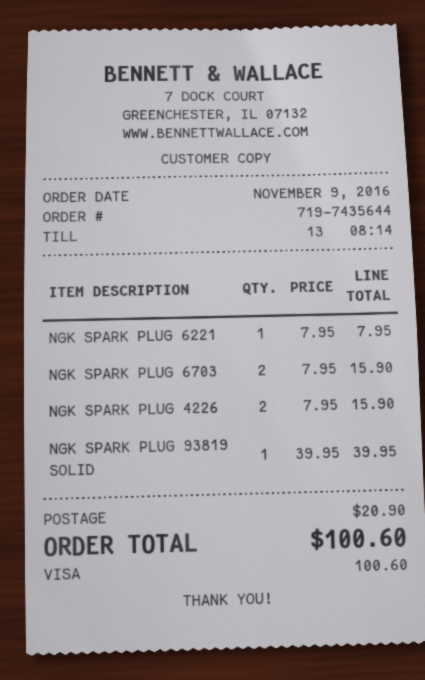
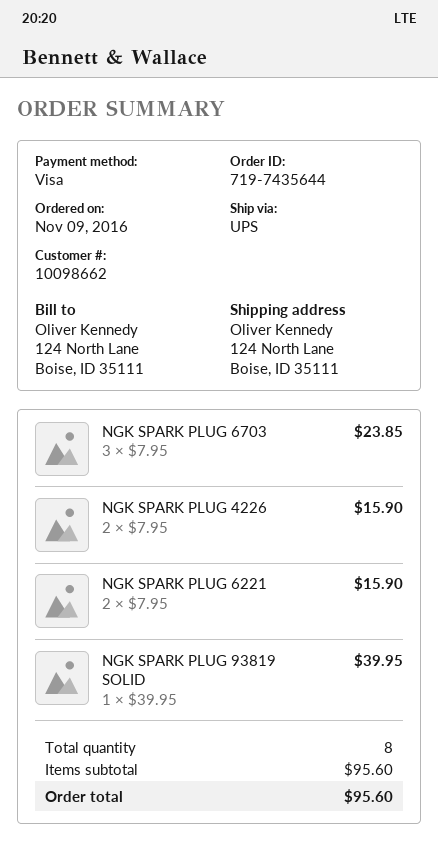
NGK SPARK PLUG 6221: 1 x 7.95 = 7.95 -> 2 x 7.95 = 15.90
NGK SPARK PLUG 6703: 2 x 7.95 = 15.90 -> 3 x 7.95 = 23.85
shipping: 20.90 -> none
total: 100.60 -> 95.60

